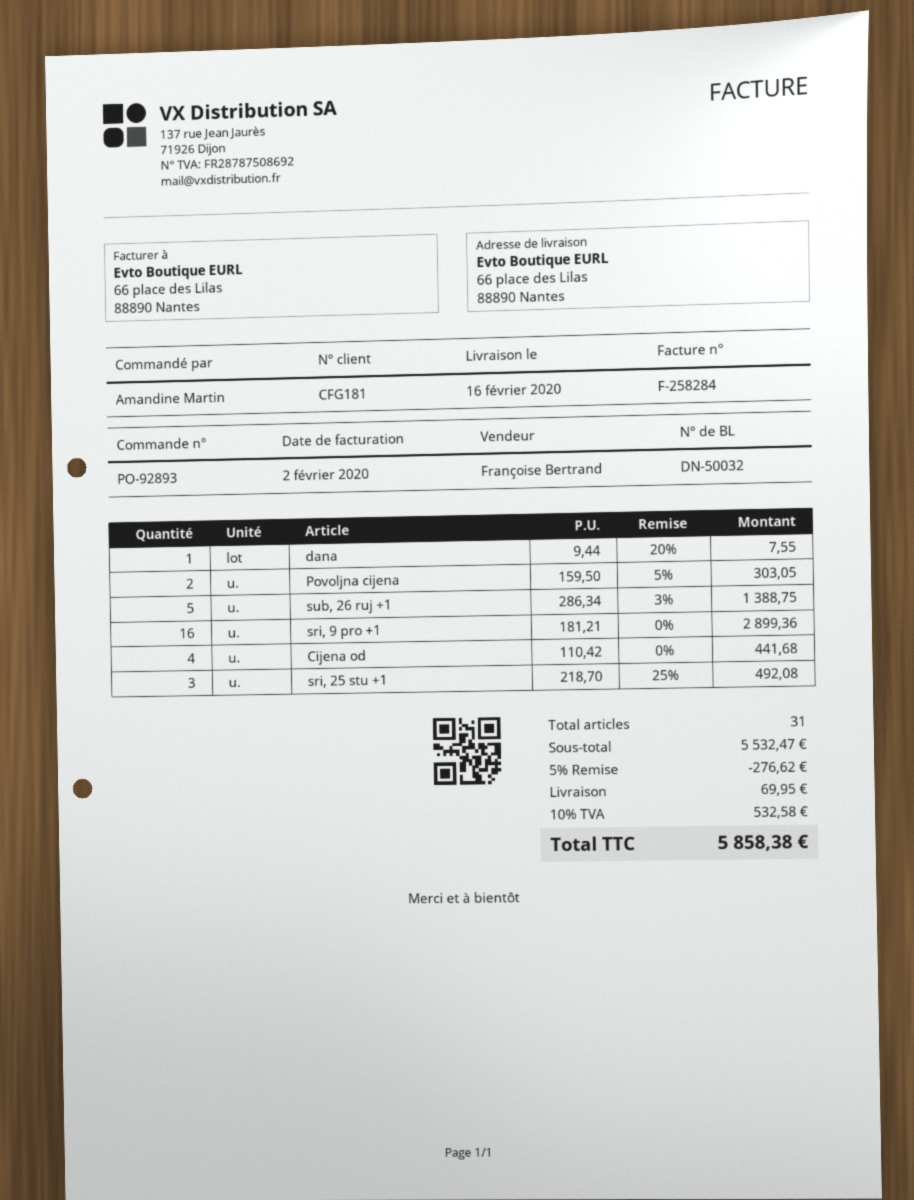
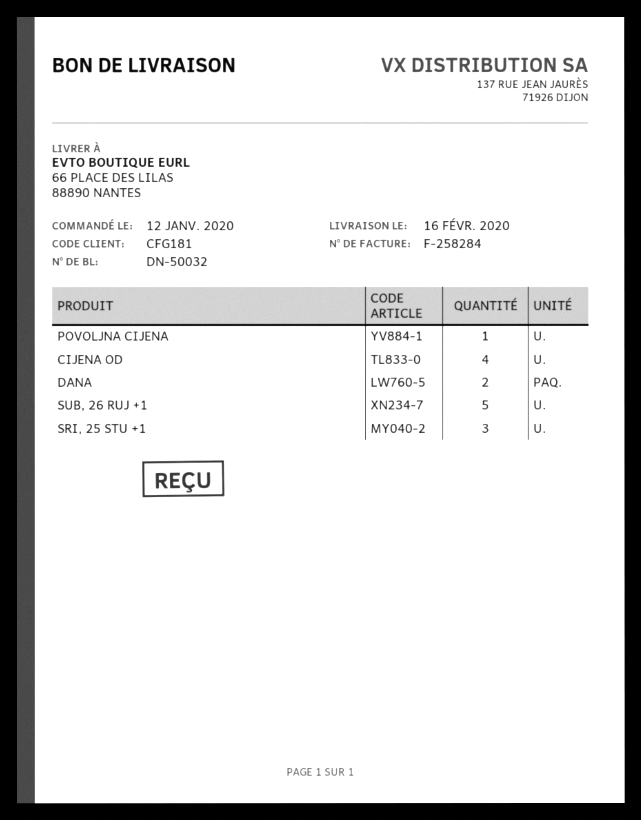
dana: 1 -> 2
Povoljna cijena: 2 -> 1
sri, 9 pro +1: 16 -> none

